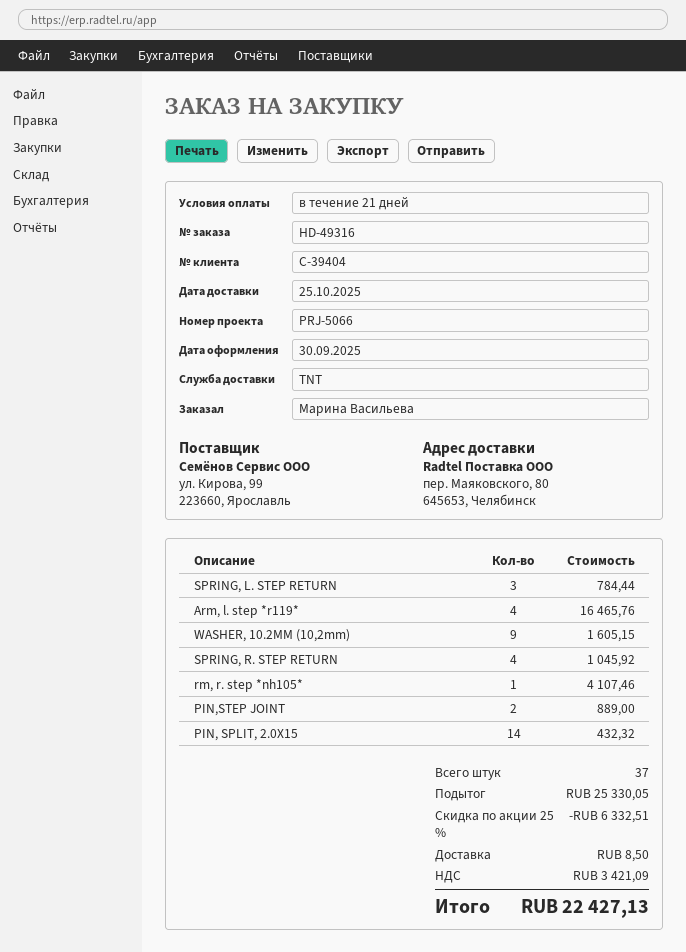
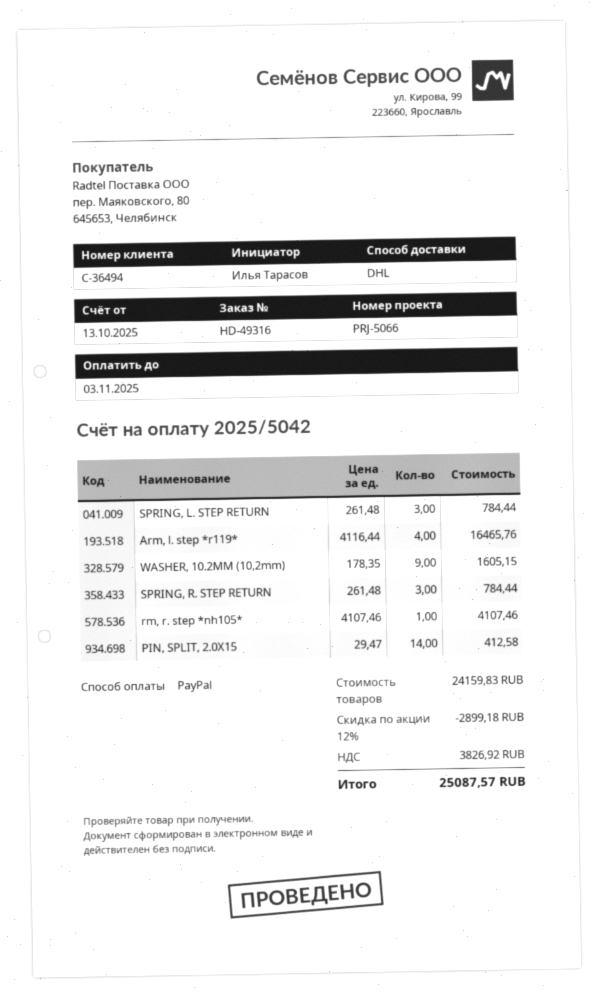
customer number: C-39404 -> C-36494
ordered by: Марина Васильева -> Илья Тарасов
shipping method: TNT -> DHL
SPRING, R. STEP RETURN: 4 for 1045.92 -> 3 for 784.44
PIN,STEP JOINT: 2 for 889.00 -> none
PIN, SPLIT, 2.0X15: 14 for 432.32 -> 14 for 412.58
subtotal: 25330.05 -> 24159.83
discount: 25% = 6332.51 -> 12% = 2899.18
shipping: 8.50 -> none
tax: 3421.09 -> 3826.92
total: 22427.13 -> 25087.57

